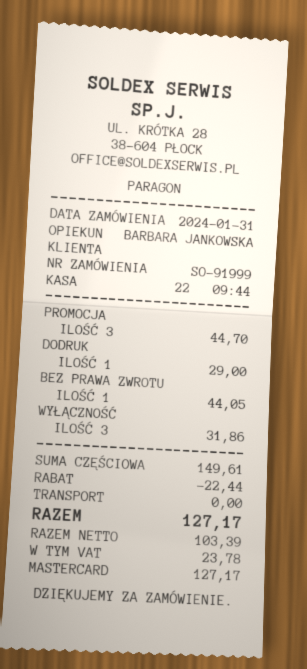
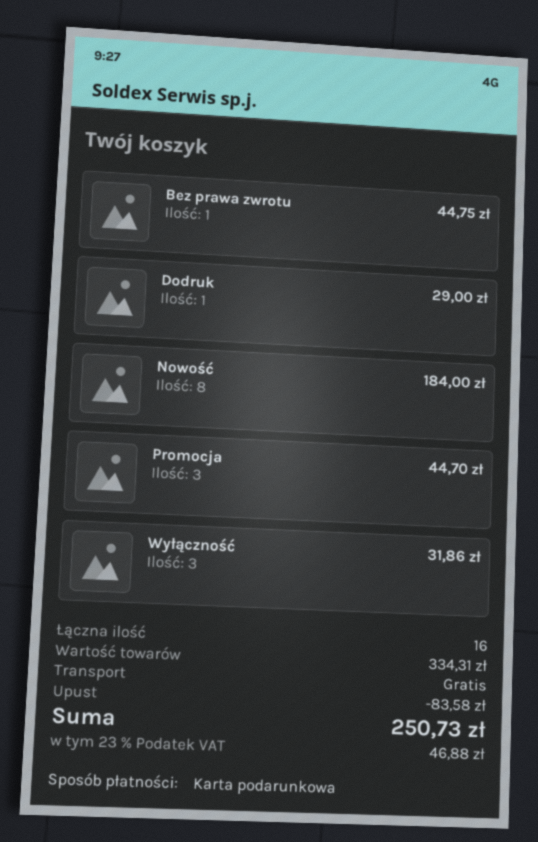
payment method: Mastercard -> gift card
BEZ PRAWA ZWROTU: 1 for 44.05 -> 1 for 44.75
Nowość: none -> 8 for 184.00
subtotal: 149.61 -> 334.31
discount: 22.44 -> 83.58
tax: 23.78 -> 46.88
total: 127.17 -> 250.73

